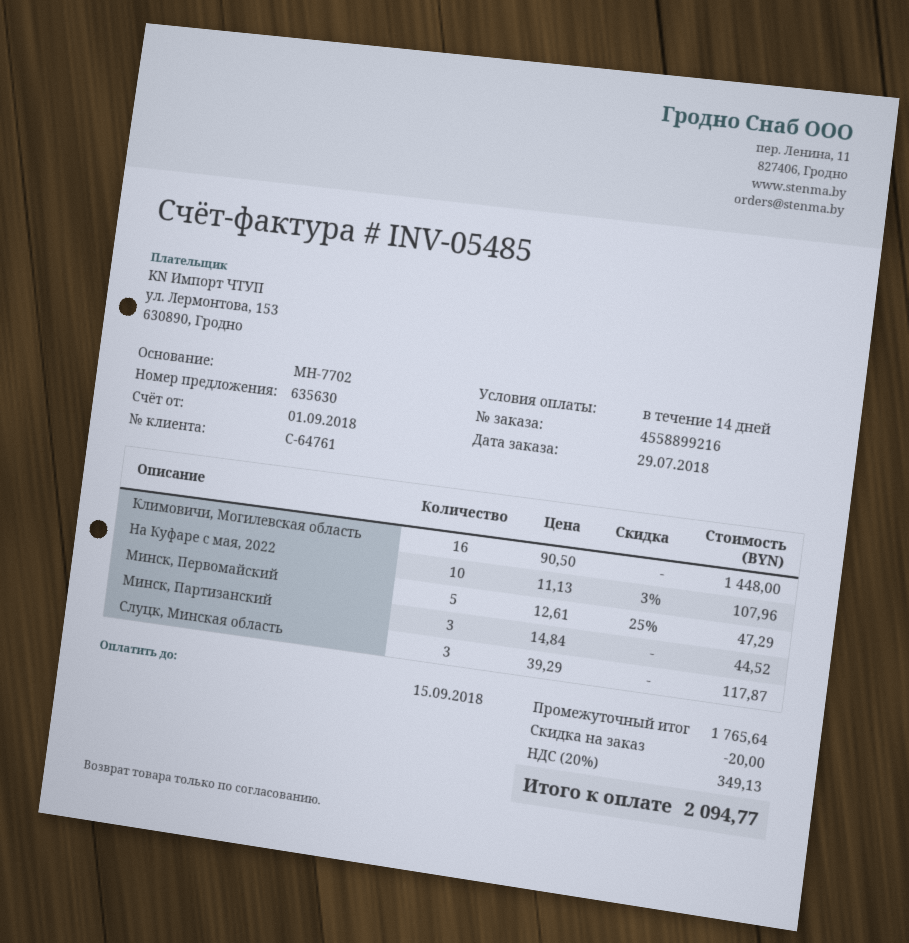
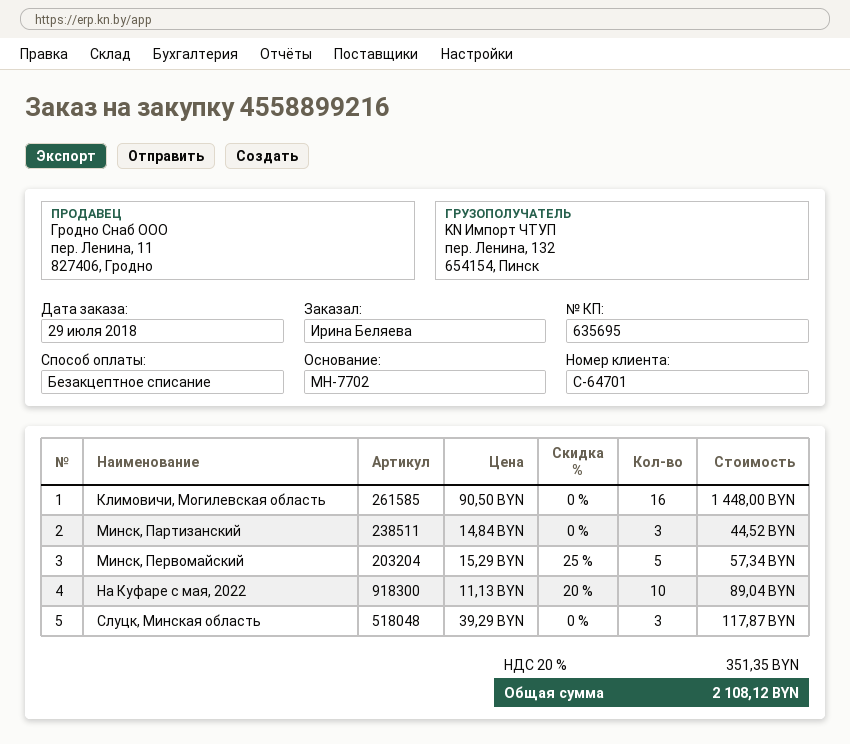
quote number: 635630 -> 635695
customer number: C-64761 -> C-64701
На Куфаре с мая, 2022: 10 x 11.13 - 3% = 107.96 -> 10 x 11.13 - 20% = 89.04
Минск, Первомайский: 5 x 12.61 - 25% = 47.29 -> 5 x 15.29 - 25% = 57.34
discount: 20.00 -> none
tax: 20% = 349.13 -> 20% = 351.35
total: 2094.77 -> 2108.12

